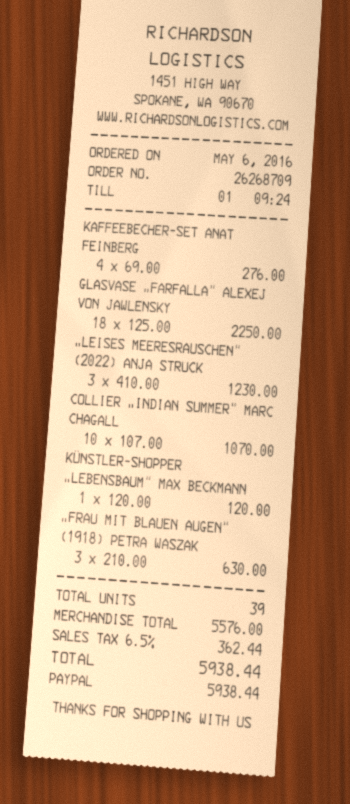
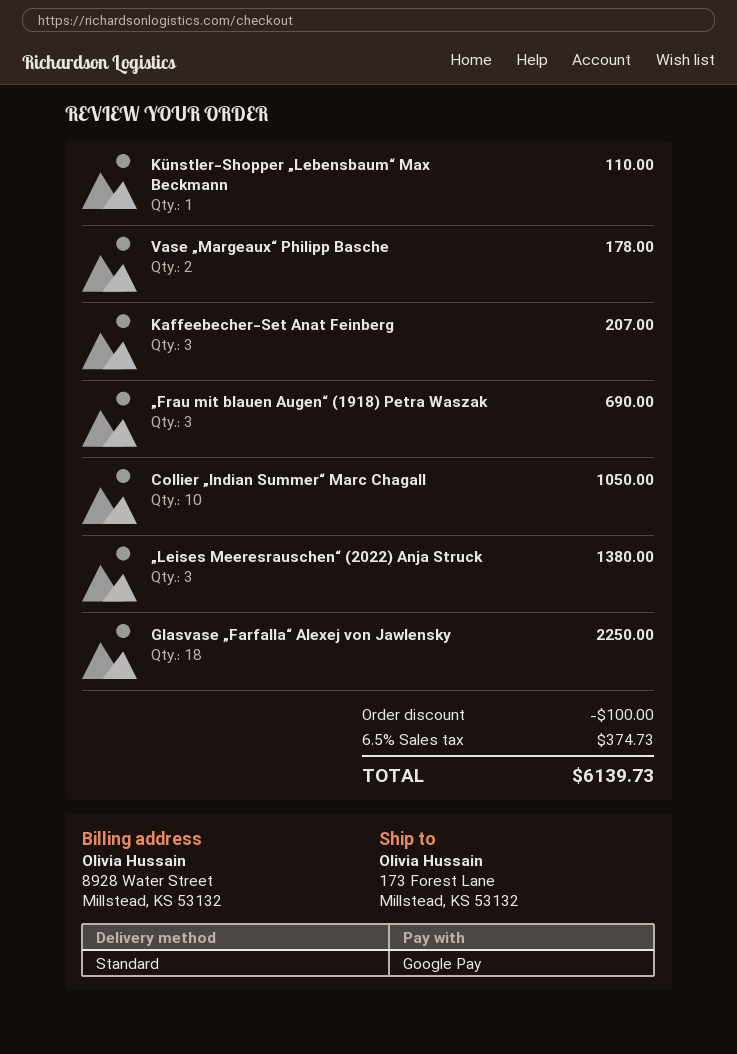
payment method: PayPal -> Google Pay
KAFFEEBECHER-SET ANAT FEINBERG: 4 for 276.00 -> 3 for 207.00
„LEISES MEERESRAUSCHEN“ (2022) ANJA STRUCK: 3 for 1230.00 -> 3 for 1380.00
COLLIER „INDIAN SUMMER“ MARC CHAGALL: 10 for 1070.00 -> 10 for 1050.00
KÜNSTLER-SHOPPER „LEBENSBAUM“ MAX BECKMANN: 1 for 120.00 -> 1 for 110.00
„FRAU MIT BLAUEN AUGEN“ (1918) PETRA WASZAK: 3 for 630.00 -> 3 for 690.00
Vase „Margeaux“ Philipp Basche: none -> 2 for 178.00
discount: none -> 100.00
tax: 6.5% = 362.44 -> 6.5% = 374.73
total: 5938.44 -> 6139.73

